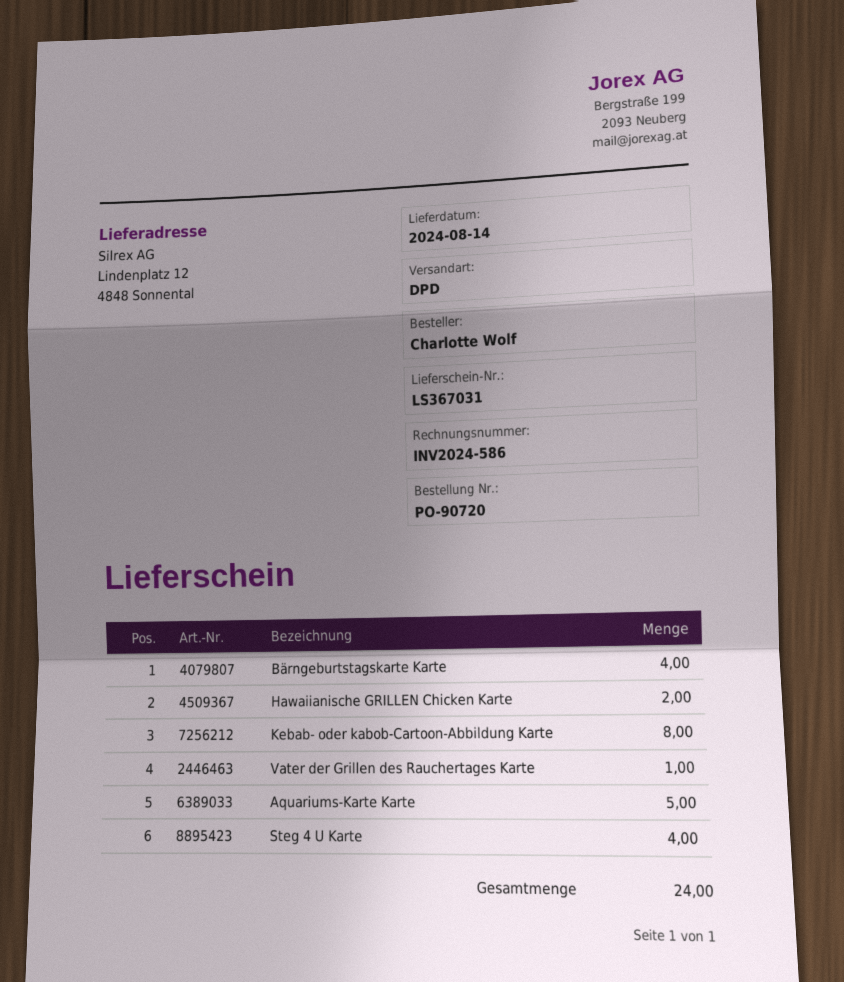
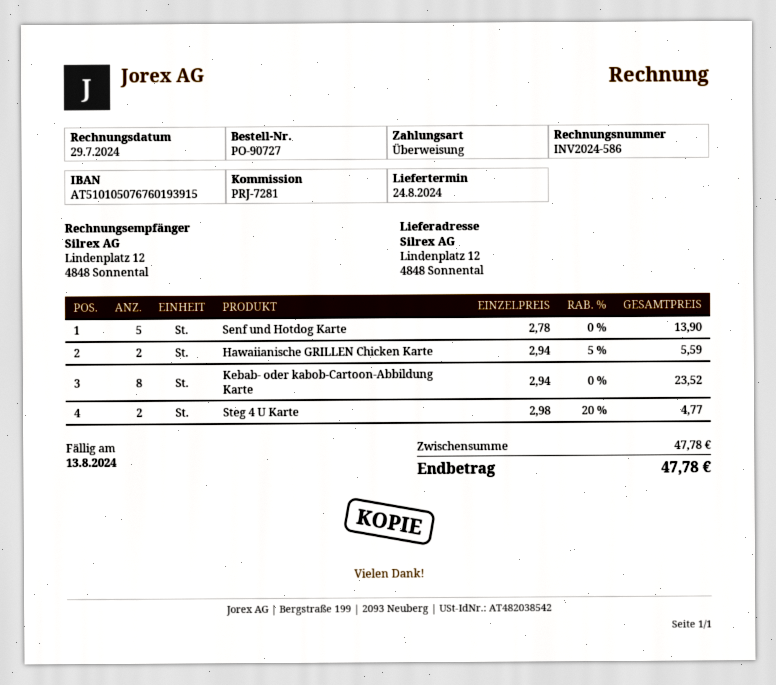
order number: PO-90720 -> PO-90727
delivery date: 2024-08-14 -> 2024-08-24
Bärngeburtstagskarte Karte: 4 -> none
Vater der Grillen des Rauchertages Karte: 1 -> none
Aquariums-Karte Karte: 5 -> none
Steg 4 U Karte: 4 -> 2
Senf und Hotdog Karte: none -> 5

